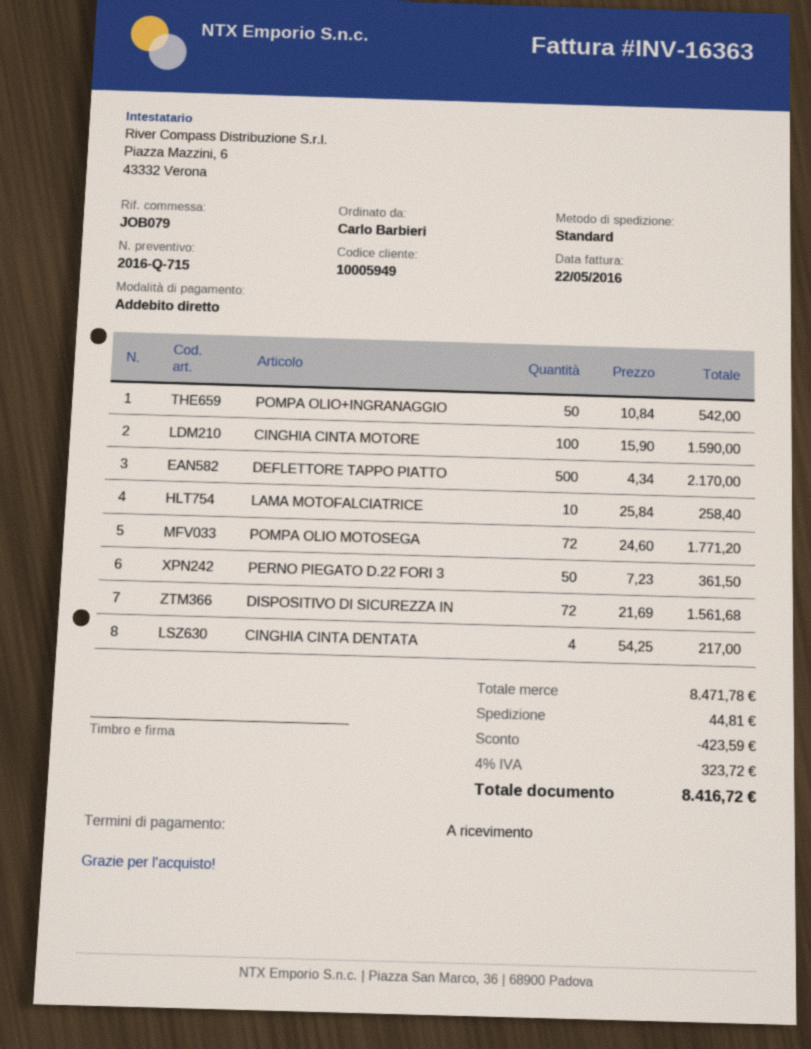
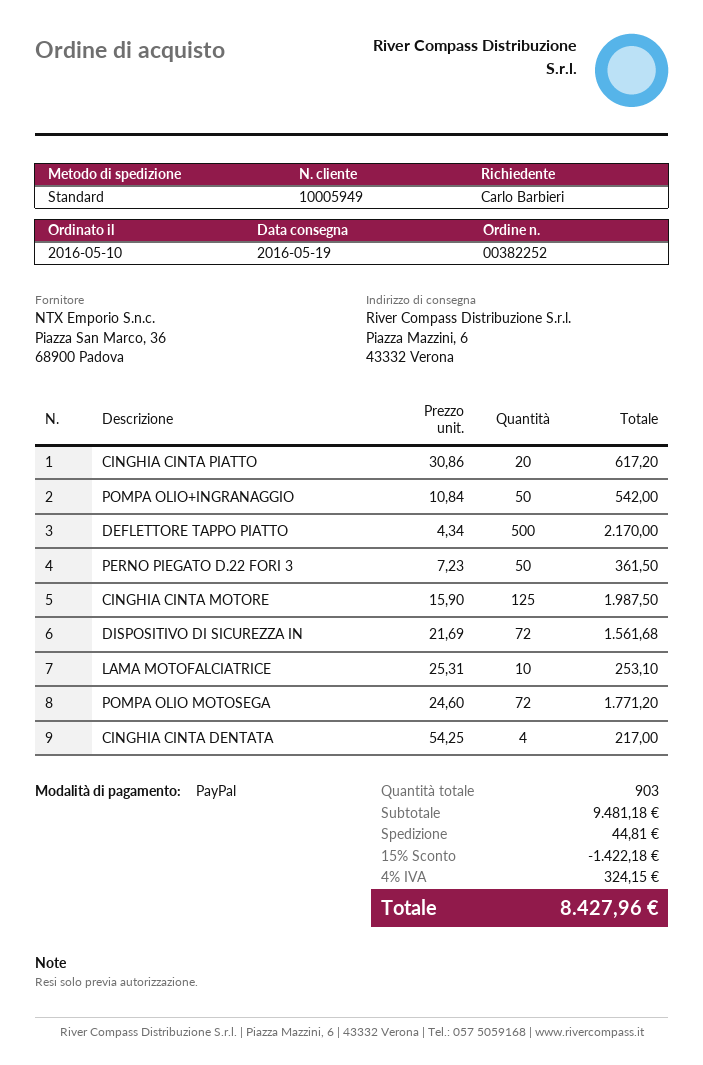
payment method: direct debit -> PayPal
CINGHIA CINTA MOTORE: 100 x 15.90 = 1590.00 -> 125 x 15.90 = 1987.50
LAMA MOTOFALCIATRICE: 10 x 25.84 = 258.40 -> 10 x 25.31 = 253.10
CINGHIA CINTA PIATTO: none -> 20 x 30.86 = 617.20
subtotal: 8471.78 -> 9481.18
discount: 423.59 -> 1422.18
tax: 4% = 323.72 -> 4% = 324.15
total: 8416.72 -> 8427.96

